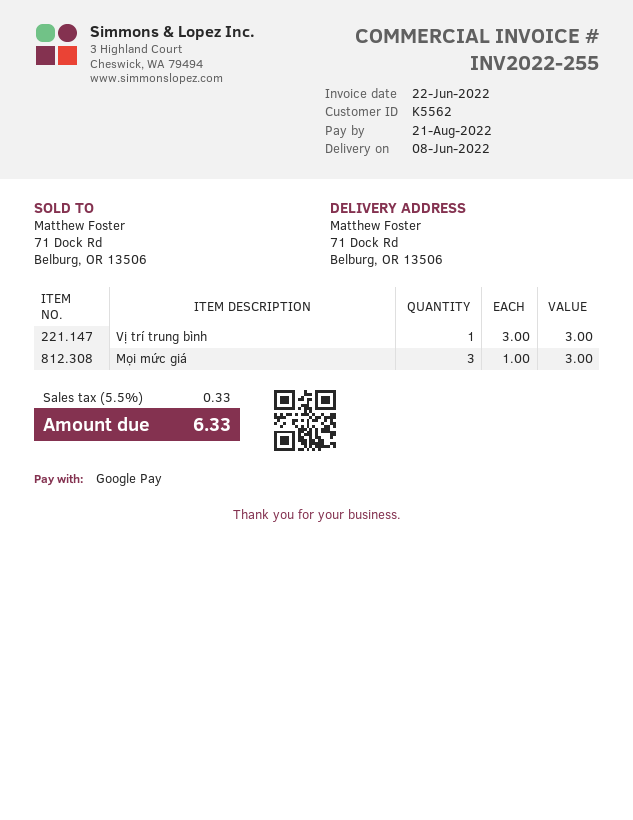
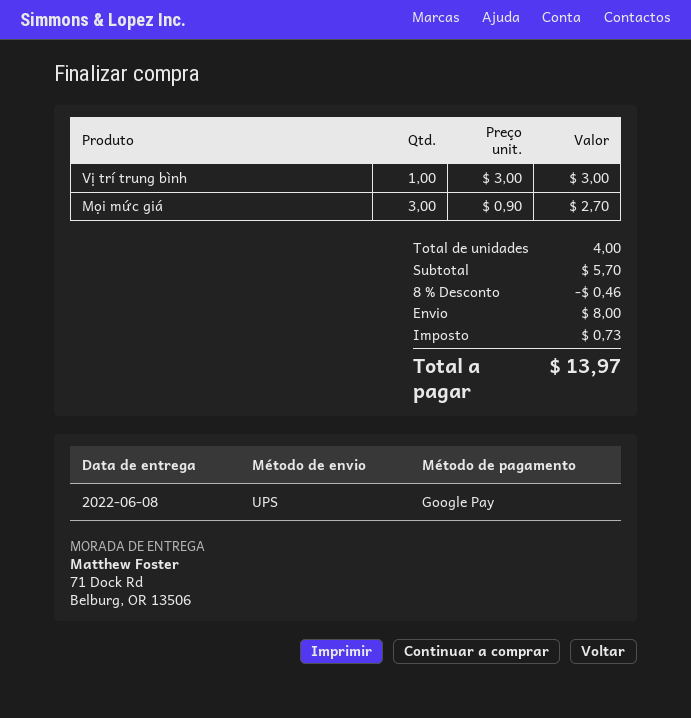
Mọi mức giá: 3 x 1.00 = 3.00 -> 3 x 0.90 = 2.70
discount: none -> 8% = 0.46
shipping: none -> 8.00
tax: 0.33 -> 0.73
total: 6.33 -> 13.97

